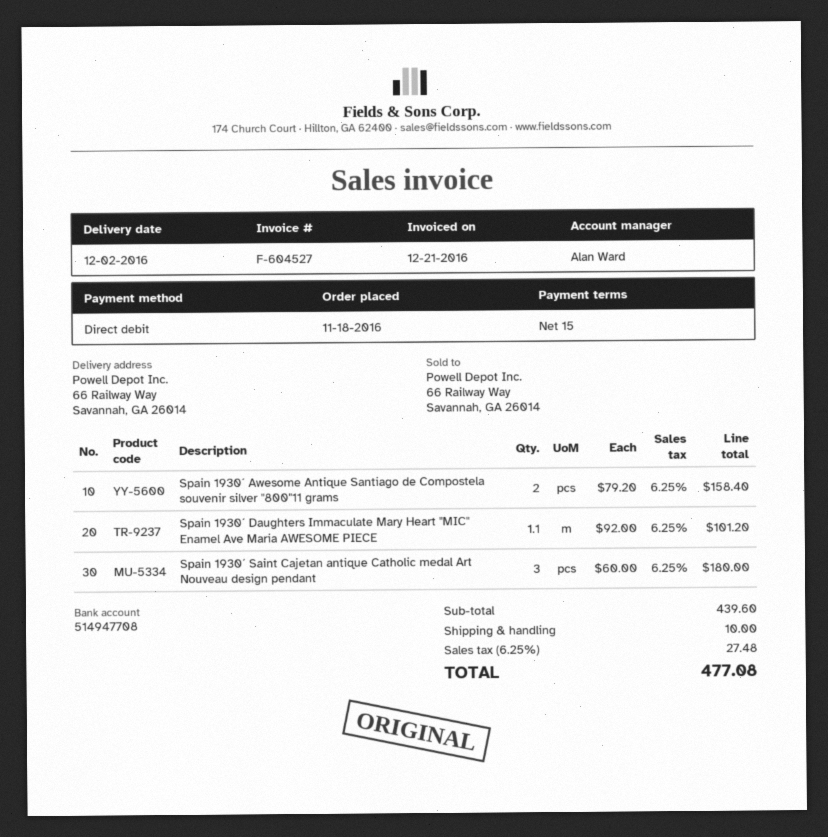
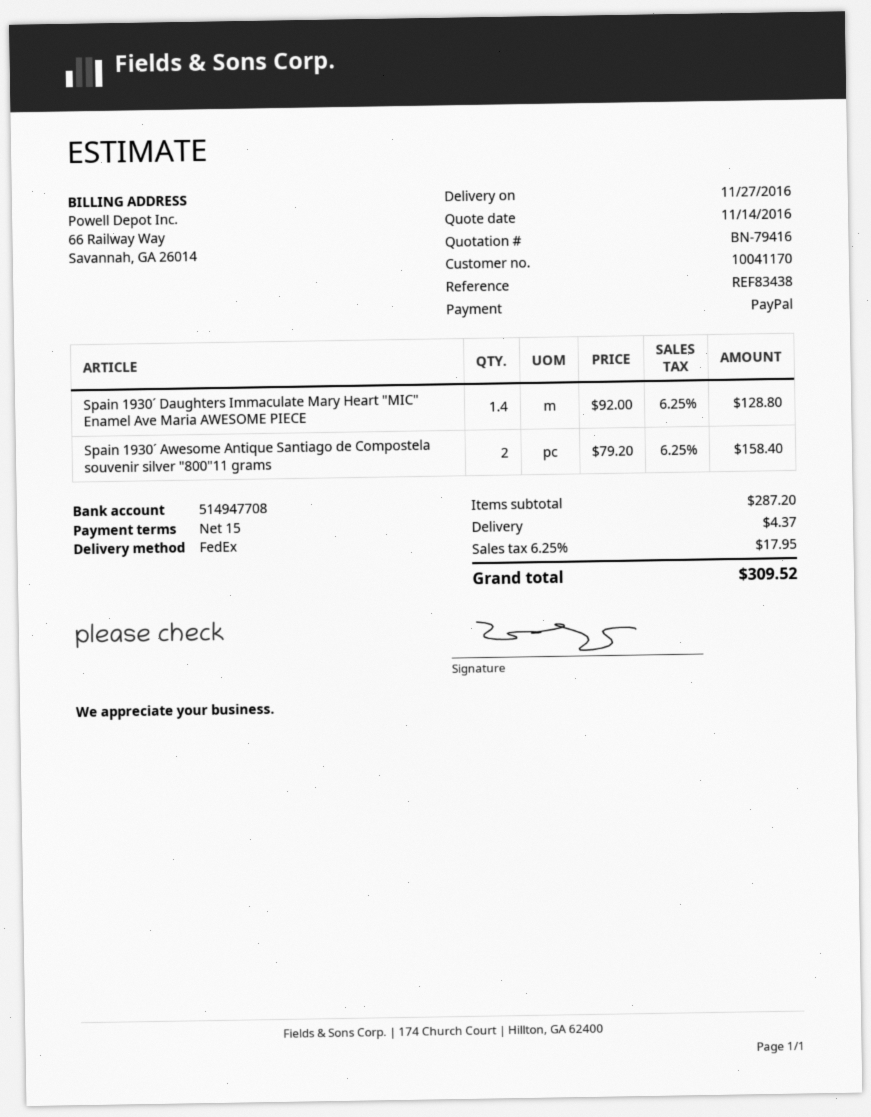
delivery date: 2016-12-02 -> 2016-11-27
payment method: direct debit -> PayPal
Spain 1930´ Daughters Immaculate Mary Heart "MIC" Enamel Ave Maria AWESOME PIECE: 1.1 x 92.00 = 101.20 -> 1.4 x 92.00 = 128.80
Spain 1930´ Saint Cajetan antique Catholic medal Art Nouveau design pendant: 3 x 60.00 = 180.00 -> none
subtotal: 439.60 -> 287.20
shipping: 10.00 -> 4.37
tax: 6.25% = 27.48 -> 6.25% = 17.95
total: 477.08 -> 309.52

